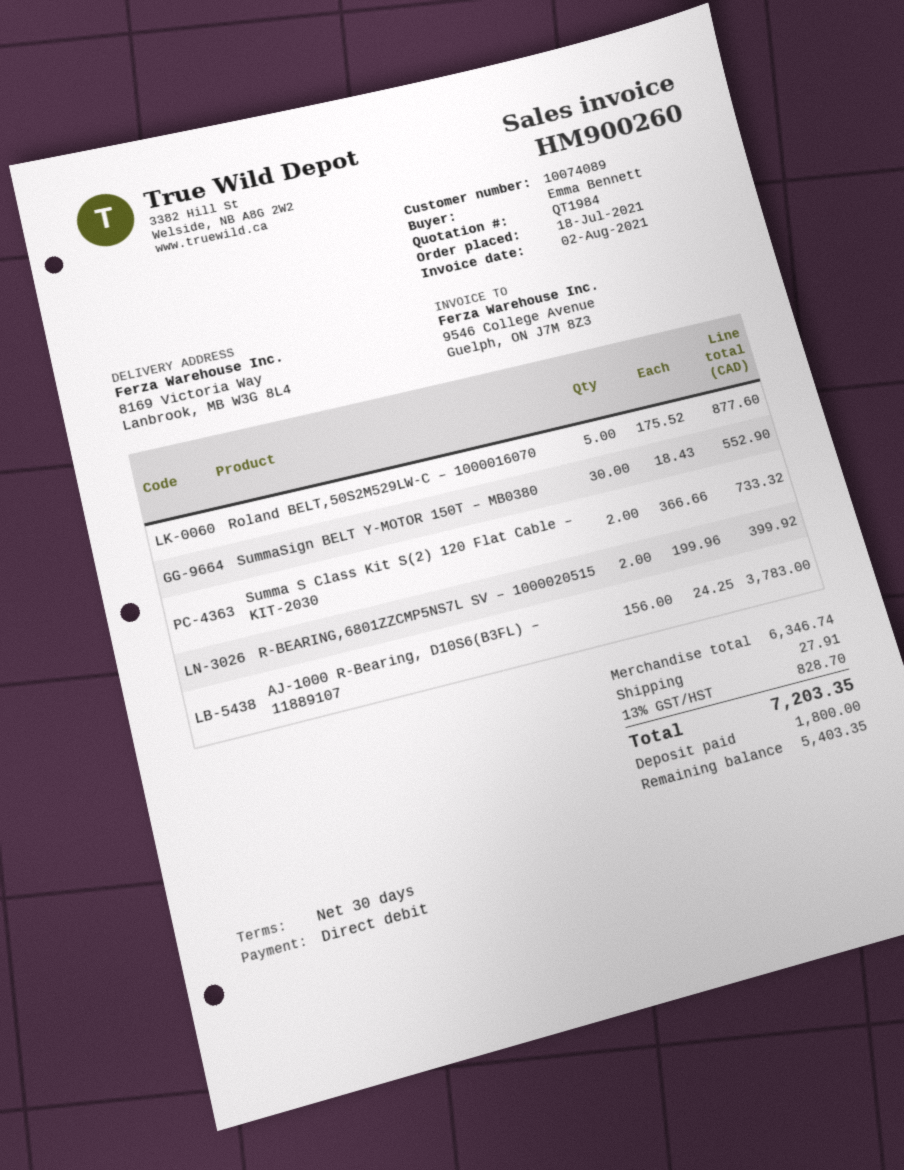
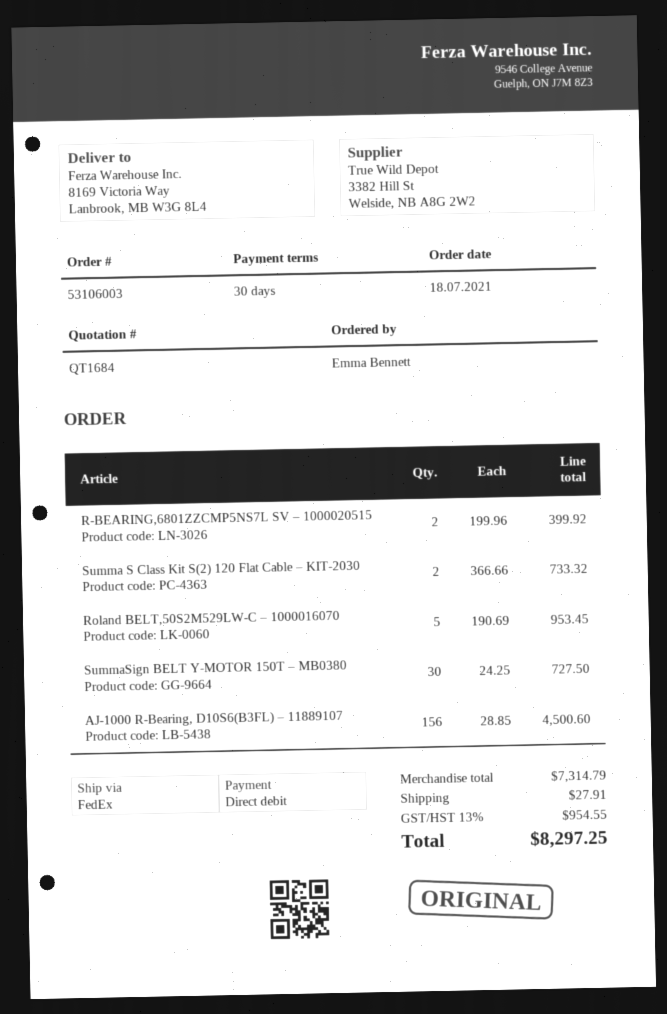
quote number: QT1984 -> QT1684
Roland BELT,50S2M529LW-C – 1000016070: 5 x 175.52 = 877.60 -> 5 x 190.69 = 953.45
SummaSign BELT Y-MOTOR 150T – MB0380: 30 x 18.43 = 552.90 -> 30 x 24.25 = 727.50
AJ-1000 R-Bearing, D10S6(B3FL) – 11889107: 156 x 24.25 = 3783.00 -> 156 x 28.85 = 4500.60
subtotal: 6346.74 -> 7314.79
tax: 13% = 828.70 -> 13% = 954.55
total: 7203.35 -> 8297.25

